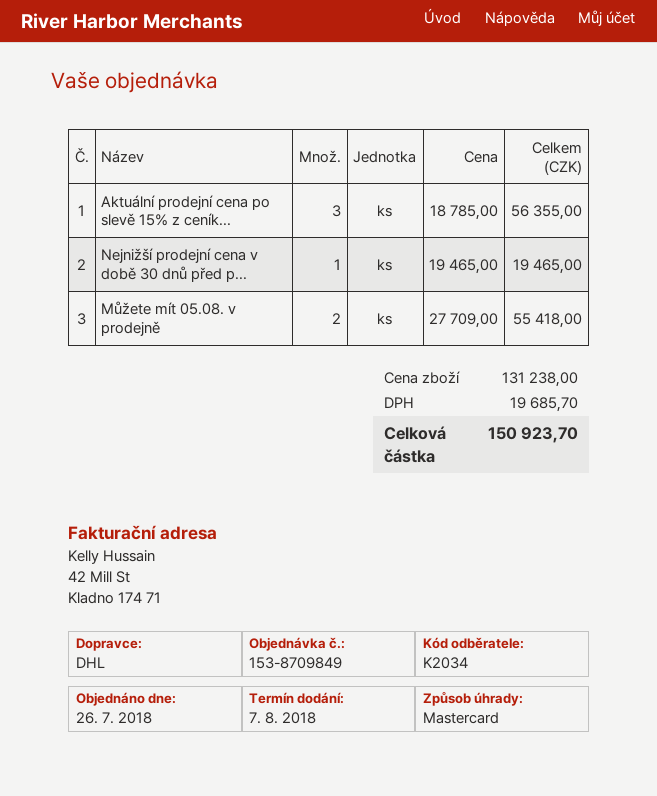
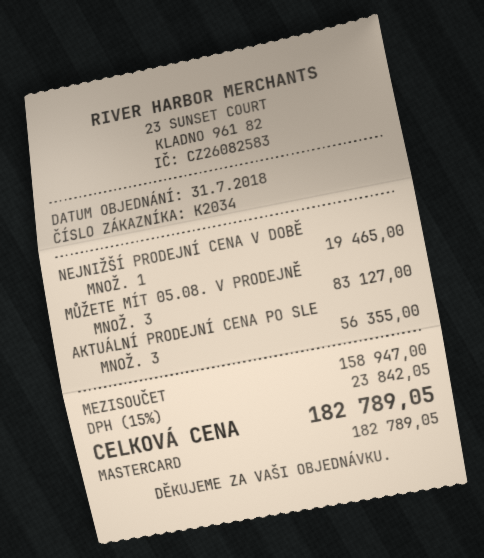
order date: 2018-07-26 -> 2018-07-31
Můžete mít 05.08. v prodejně: 2 for 55418.00 -> 3 for 83127.00
subtotal: 131238.00 -> 158947.00
tax: 19685.70 -> 23842.05
total: 150923.70 -> 182789.05

